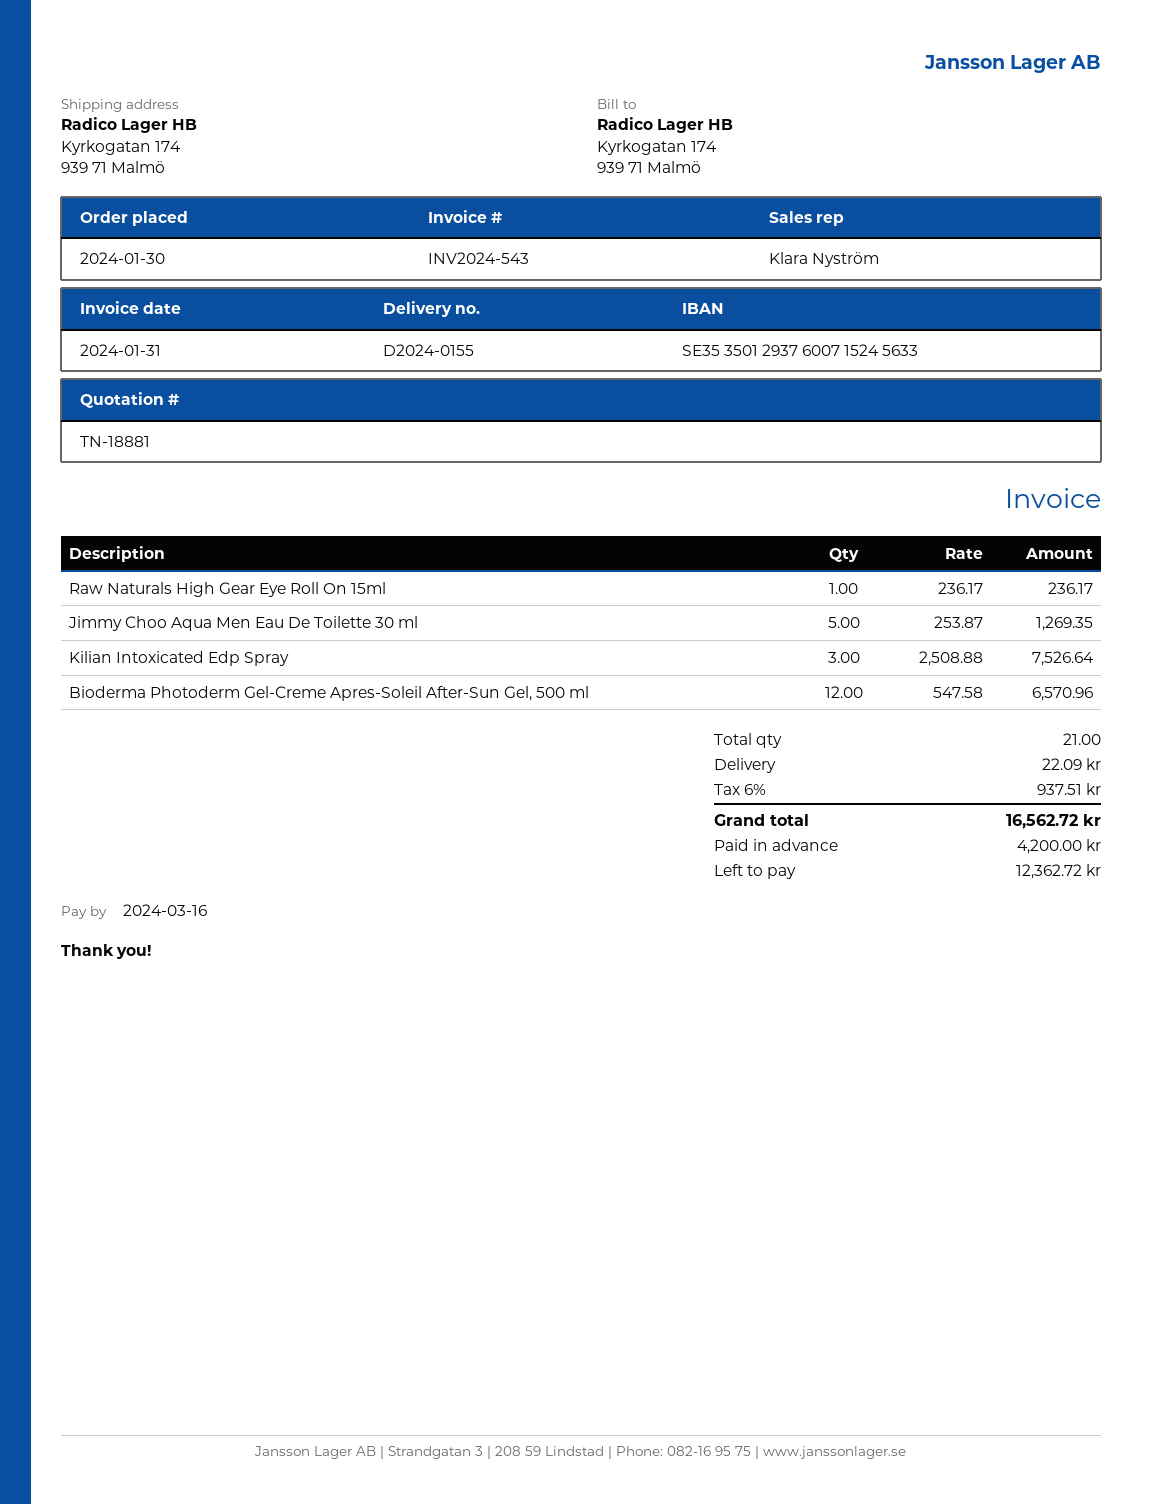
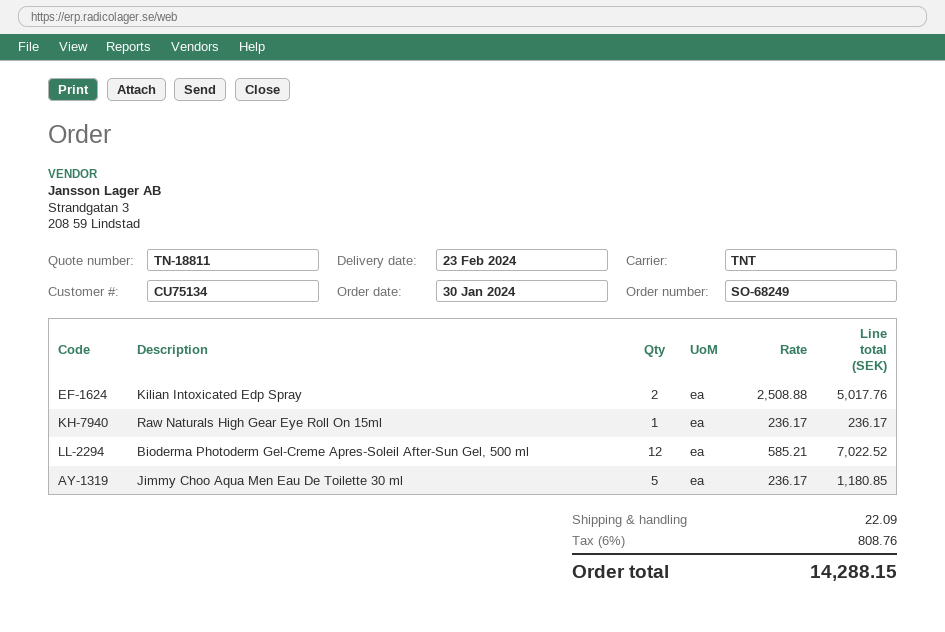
quote number: TN-18881 -> TN-18811
Jimmy Choo Aqua Men Eau De Toilette 30 ml: 5 x 253.87 = 1269.35 -> 5 x 236.17 = 1180.85
Kilian Intoxicated Edp Spray: 3 x 2508.88 = 7526.64 -> 2 x 2508.88 = 5017.76
Bioderma Photoderm Gel-Creme Apres-Soleil After-Sun Gel, 500 ml: 12 x 547.58 = 6570.96 -> 12 x 585.21 = 7022.52
tax: 6% = 937.51 -> 6% = 808.76
total: 16562.72 -> 14288.15

